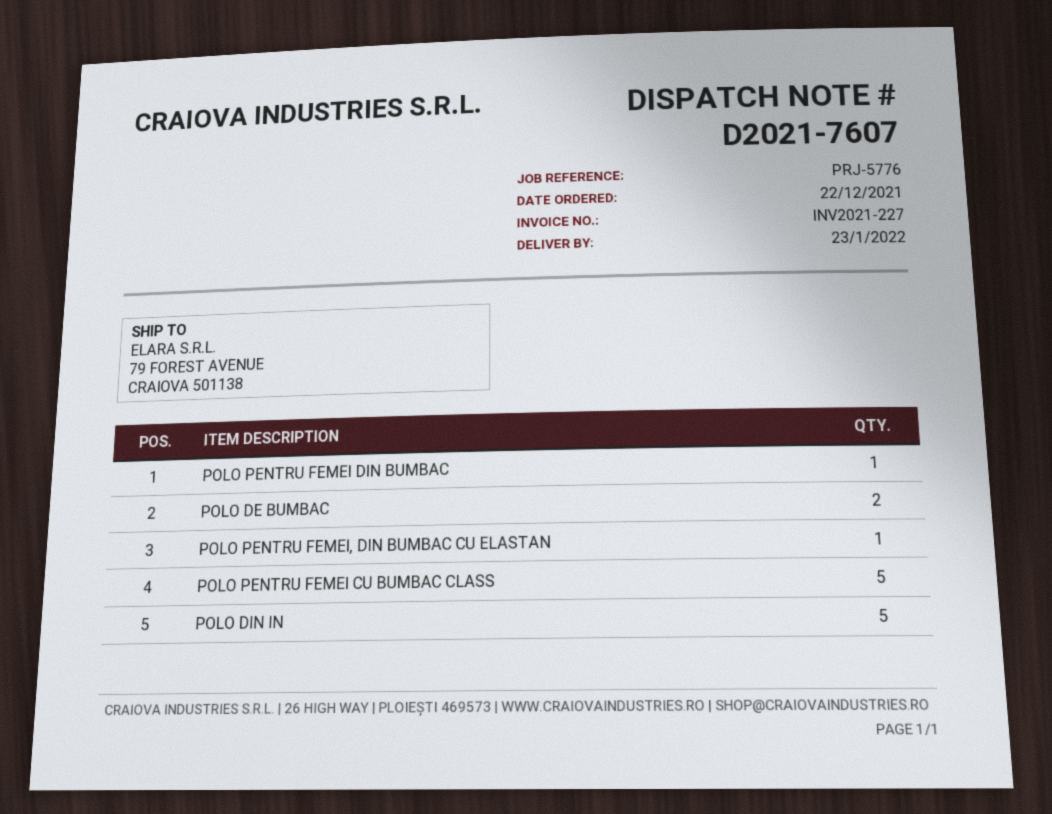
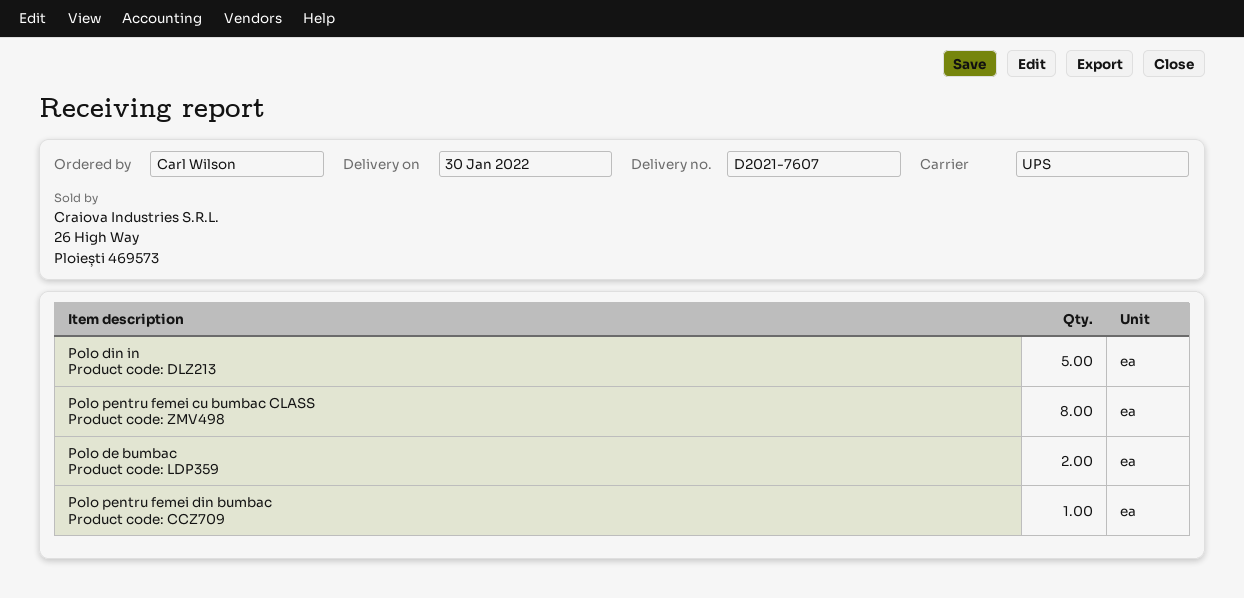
delivery date: 2022-01-23 -> 2022-01-30
POLO PENTRU FEMEI, DIN BUMBAC CU ELASTAN: 1 -> none
POLO PENTRU FEMEI CU BUMBAC CLASS: 5 -> 8

